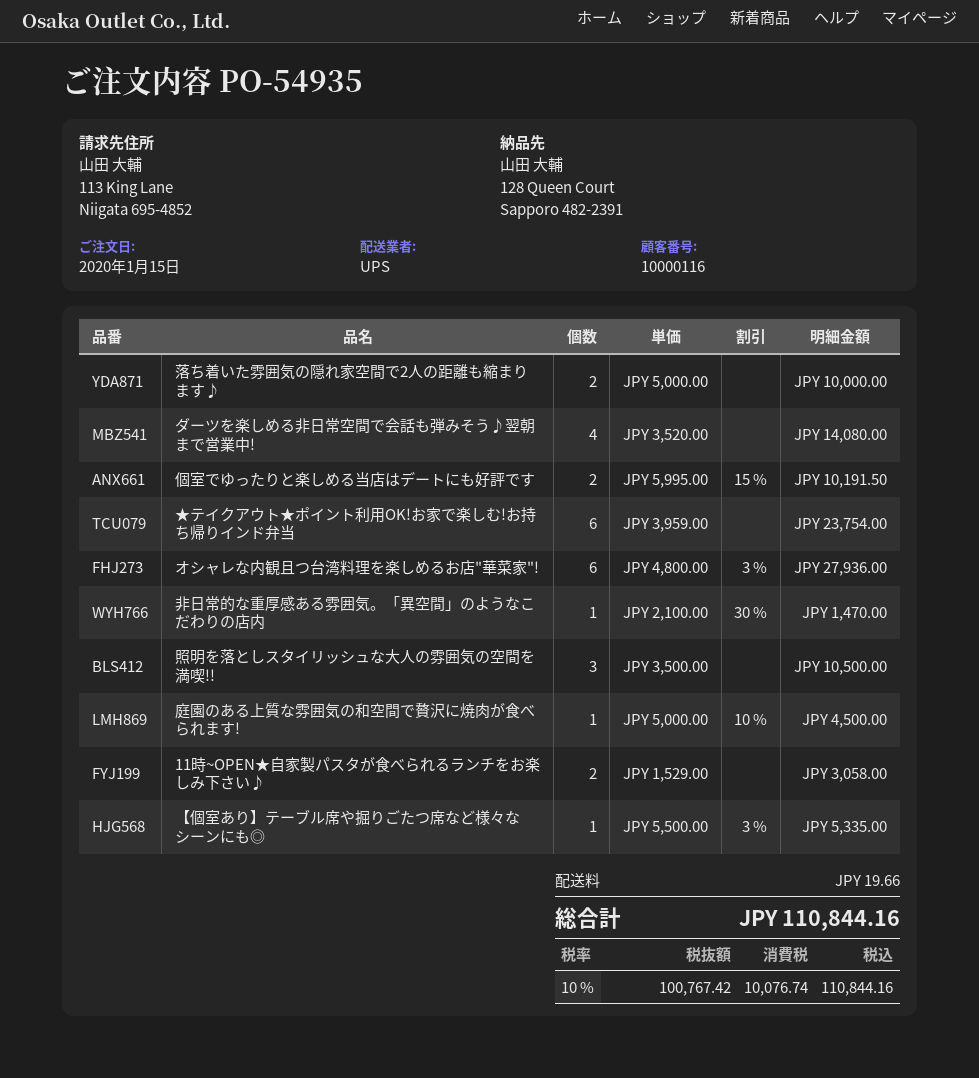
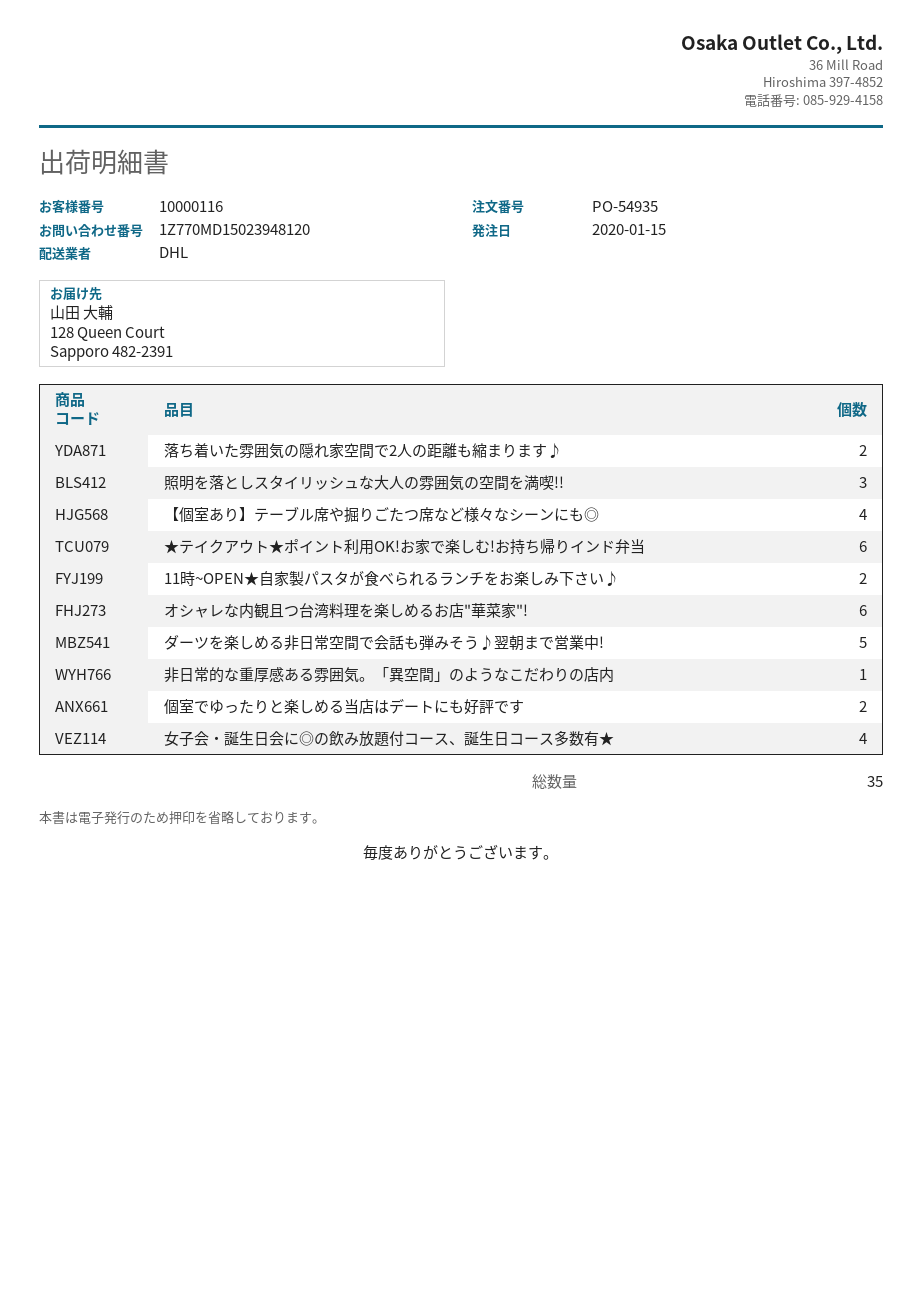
shipping method: UPS -> DHL
ダーツを楽しめる非日常空間で会話も弾みそう♪翌朝まで営業中!: 4 -> 5
庭園のある上質な雰囲気の和空間で贅沢に焼肉が食べられます!: 1 -> none
【個室あり】テーブル席や掘りごたつ席など様々なシーンにも◎: 1 -> 4
女子会・誕生日会に◎の飲み放題付コース、誕生日コース多数有★: none -> 4

